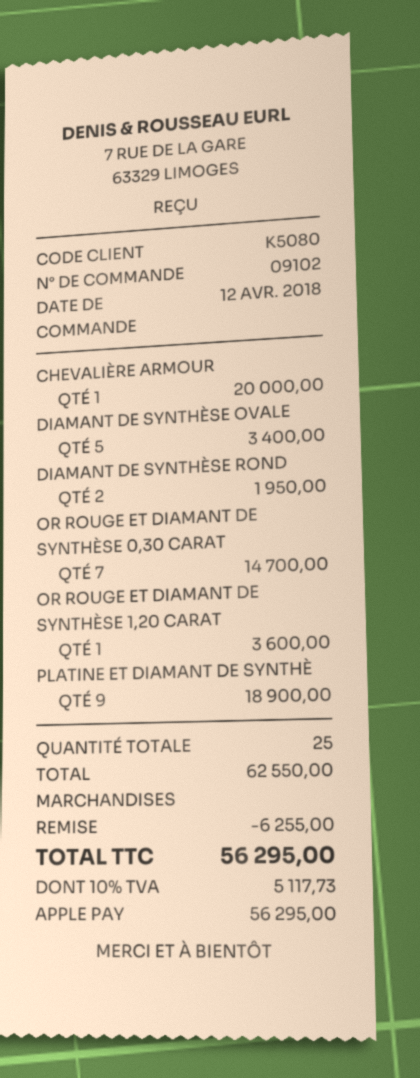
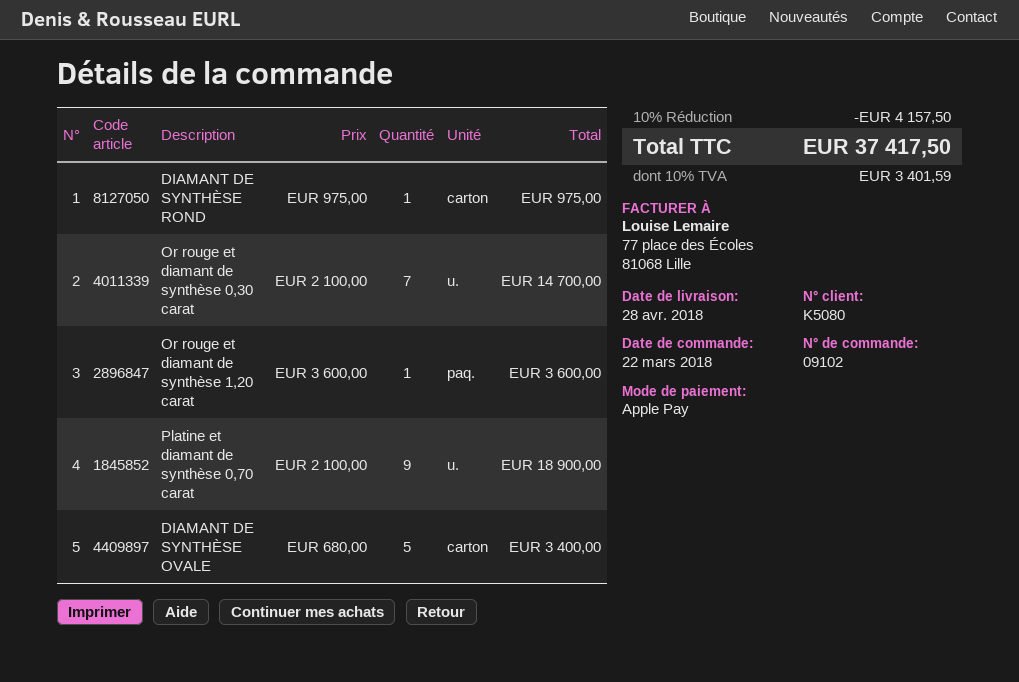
order date: 2018-04-12 -> 2018-03-22
CHEVALIÈRE ARMOUR: 1 for 20000.00 -> none
DIAMANT DE SYNTHÈSE ROND: 2 for 1950.00 -> 1 for 975.00
discount: 6255.00 -> 4157.50
tax: 10% = 5117.73 -> 10% = 3401.59
total: 56295.00 -> 37417.50

